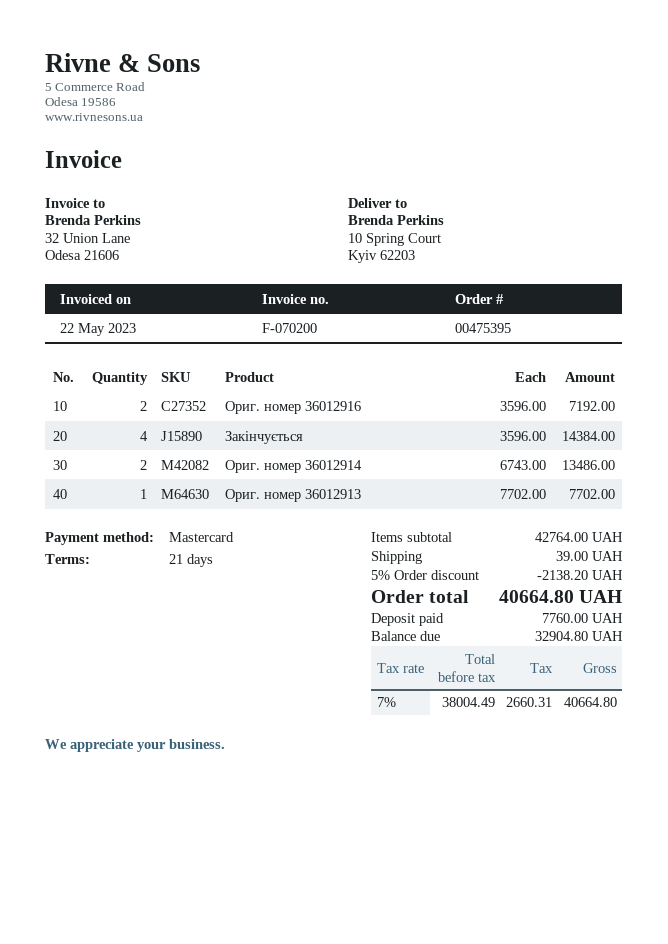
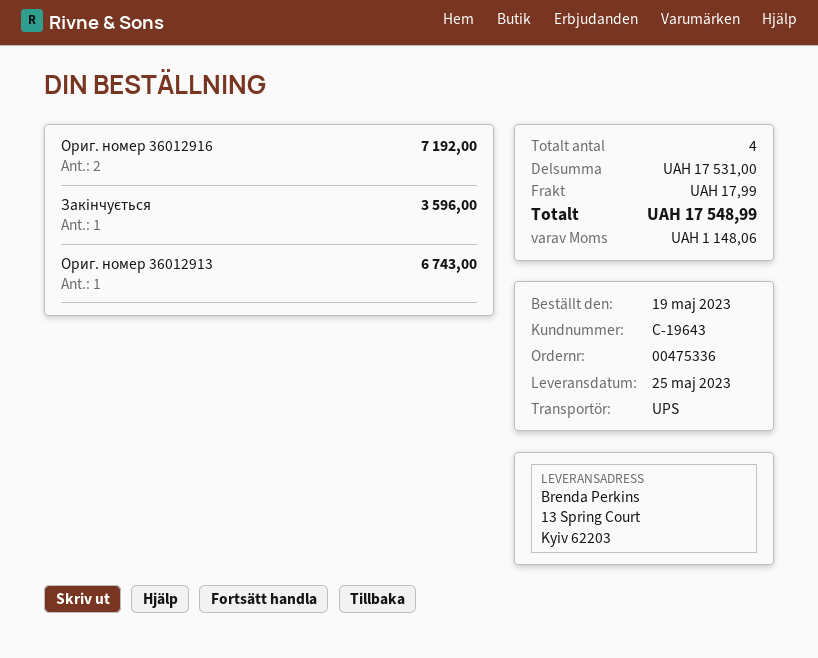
order number: 00475395 -> 00475336
ship to: 10 Spring Court, Kyiv 62203 -> 13 Spring Court, Kyiv 62203
Закінчується: 4 for 14384.00 -> 1 for 3596.00
Ориг. номер 36012914: 2 for 13486.00 -> none
Ориг. номер 36012913: 1 for 7702.00 -> 1 for 6743.00
subtotal: 42764.00 -> 17531.00
discount: 5% = 2138.20 -> none
shipping: 39.00 -> 17.99
tax: 2660.31 -> 1148.06
total: 40664.80 -> 17548.99

